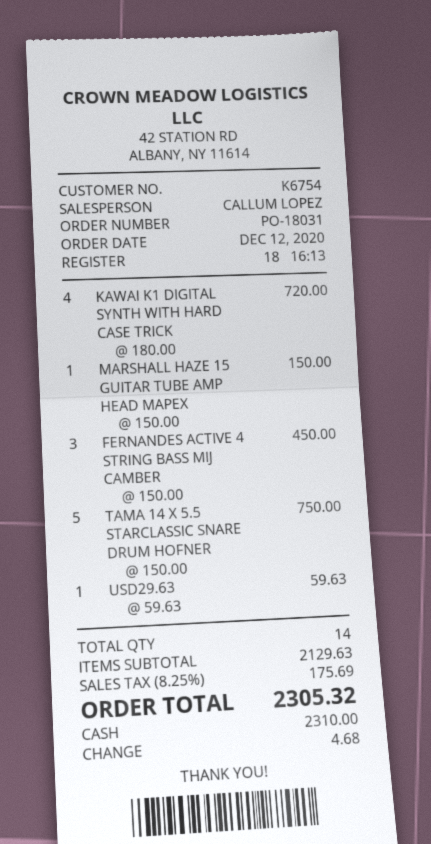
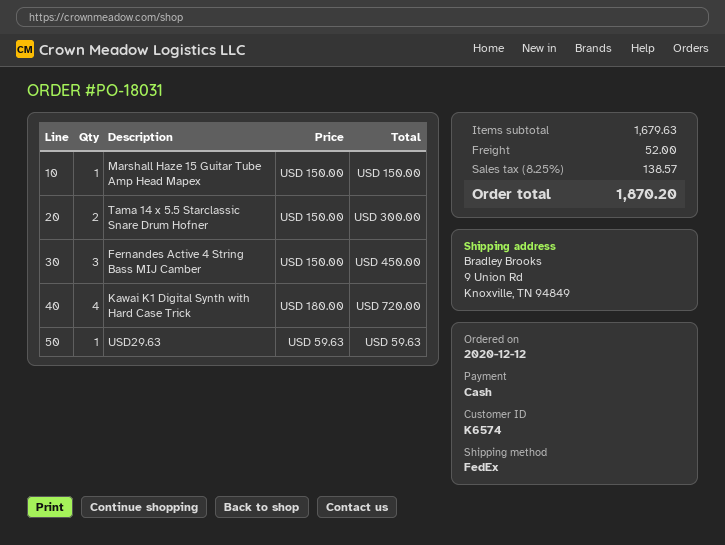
customer number: K6754 -> K6574
TAMA 14 X 5.5 STARCLASSIC SNARE DRUM HOFNER: 5 x 150.00 = 750.00 -> 2 x 150.00 = 300.00
subtotal: 2129.63 -> 1679.63
shipping: none -> 52.00
tax: 8.25% = 175.69 -> 8.25% = 138.57
total: 2305.32 -> 1870.20

